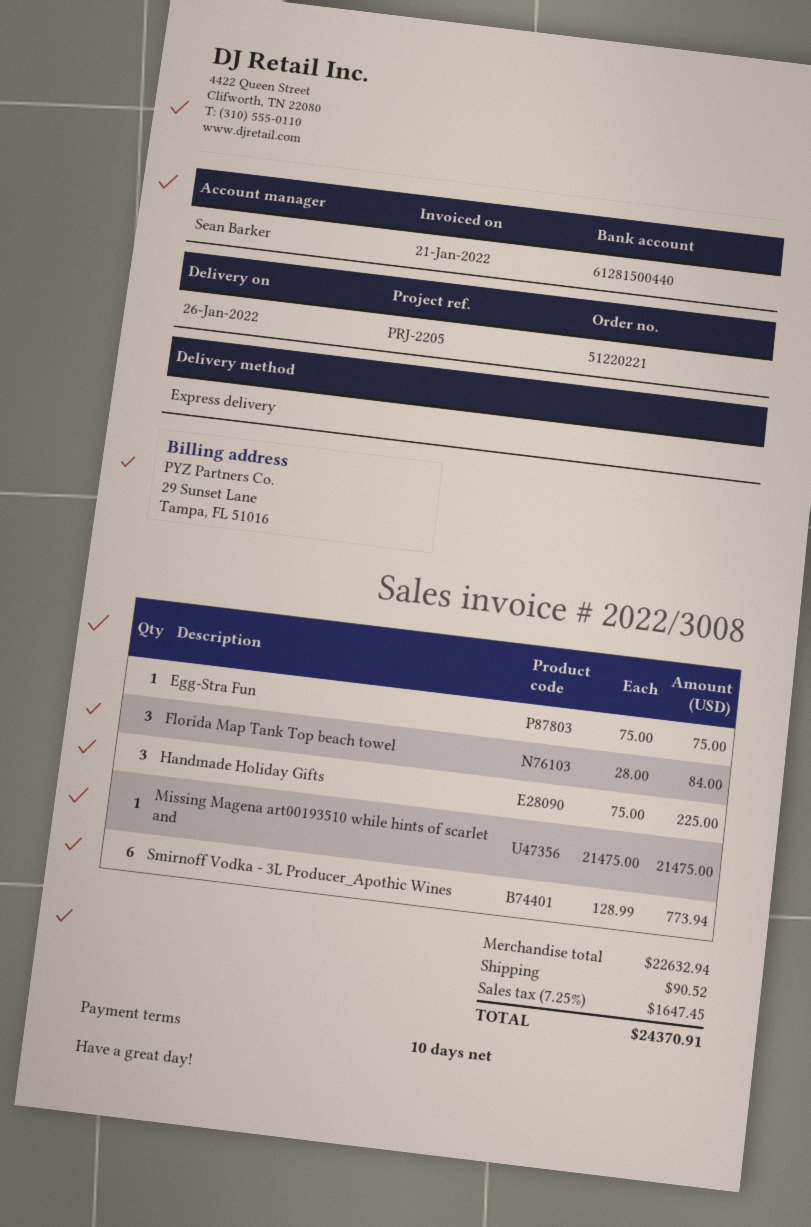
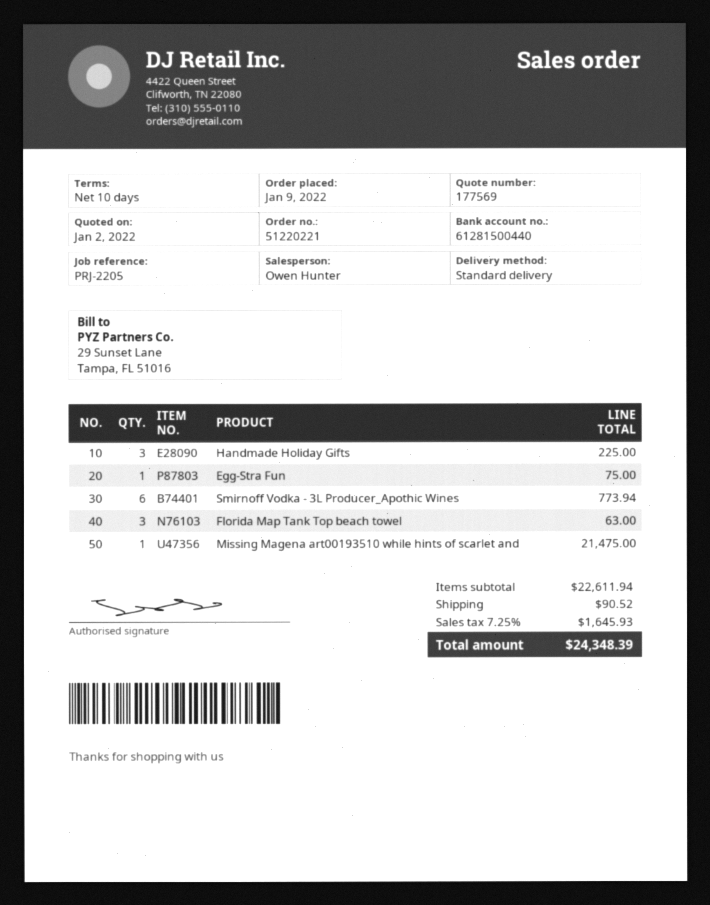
sales rep: Sean Barker -> Owen Hunter
shipping method: express -> standard
Florida Map Tank Top beach towel: 3 for 84.00 -> 3 for 63.00
subtotal: 22632.94 -> 22611.94
tax: 7.25% = 1647.45 -> 7.25% = 1645.93
total: 24370.91 -> 24348.39

